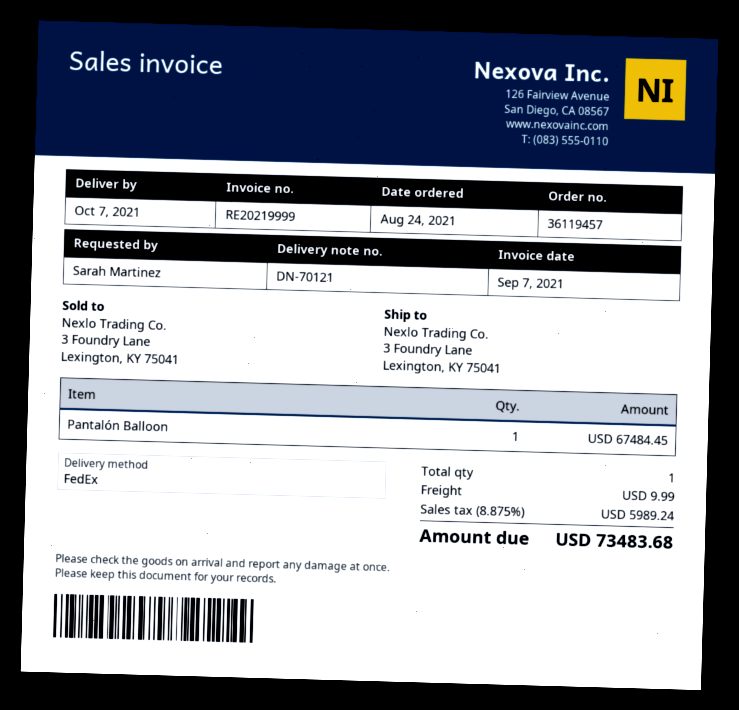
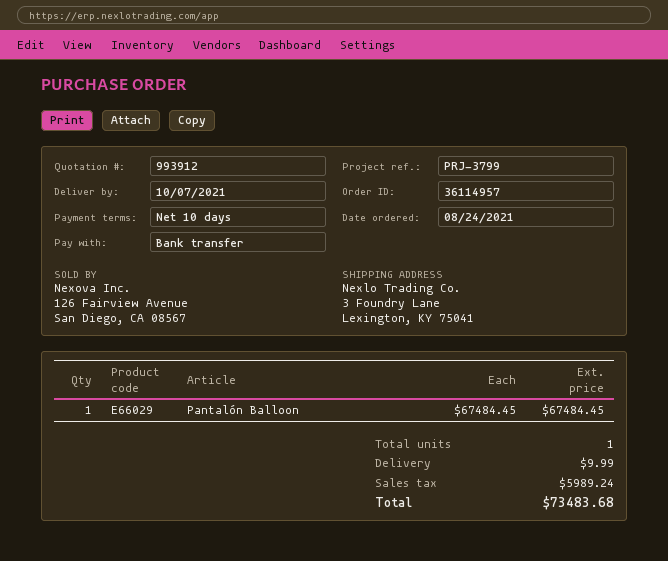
order number: 36119457 -> 36114957

